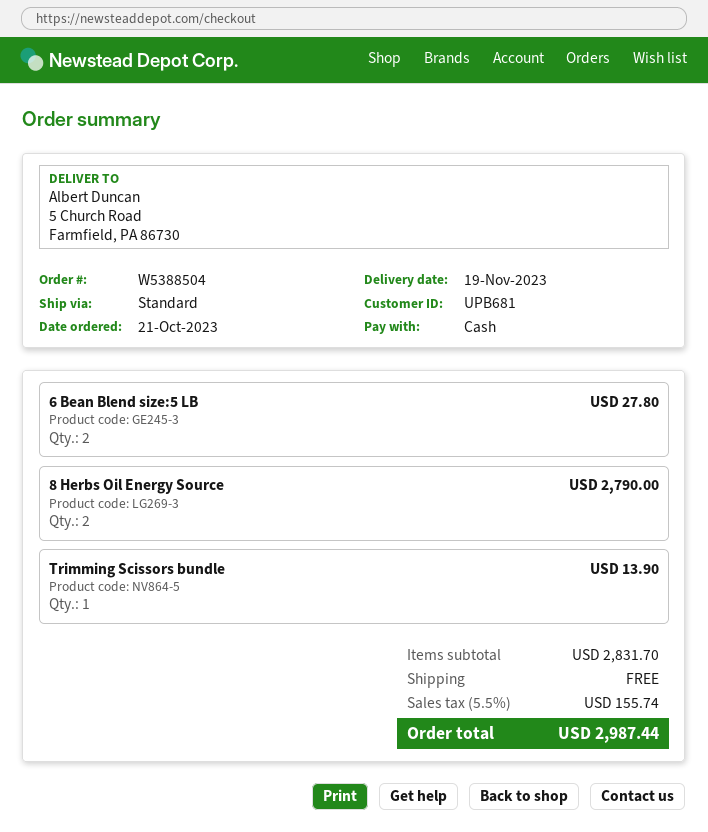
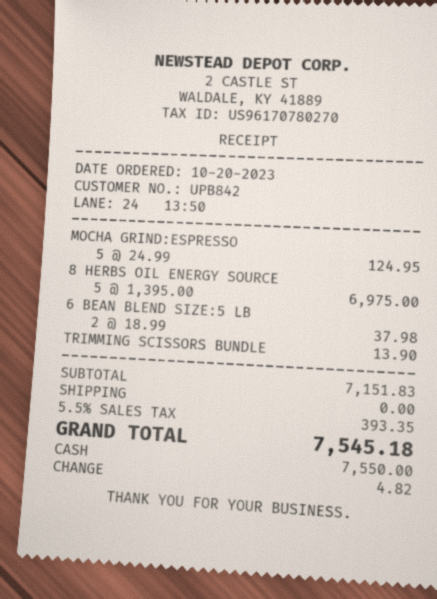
order date: 2023-10-21 -> 2023-10-20
customer number: UPB681 -> UPB842
6 Bean Blend size:5 LB: 2 for 27.80 -> 2 for 37.98
8 Herbs Oil Energy Source: 2 for 2790.00 -> 5 for 6975.00
MOCHA GRIND:ESPRESSO: none -> 5 for 124.95
subtotal: 2831.70 -> 7151.83
tax: 5.5% = 155.74 -> 5.5% = 393.35
total: 2987.44 -> 7545.18

